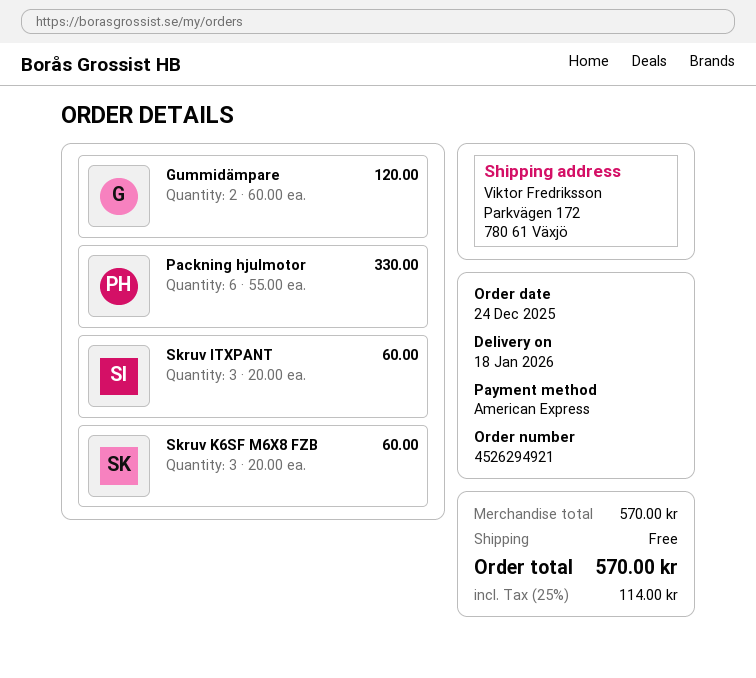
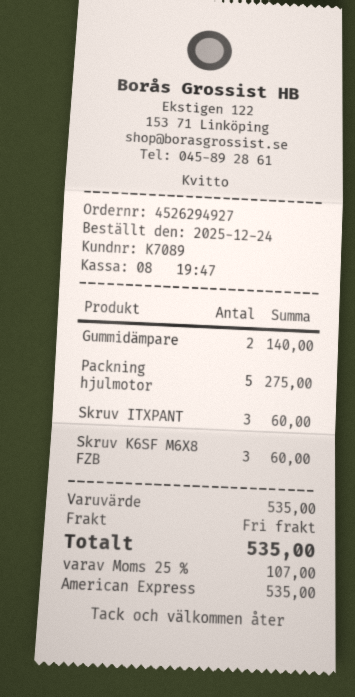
order number: 4526294921 -> 4526294927
Gummidämpare: 2 for 120.00 -> 2 for 140.00
Packning hjulmotor: 6 for 330.00 -> 5 for 275.00
subtotal: 570.00 -> 535.00
tax: 25% = 114.00 -> 25% = 107.00
total: 570.00 -> 535.00

